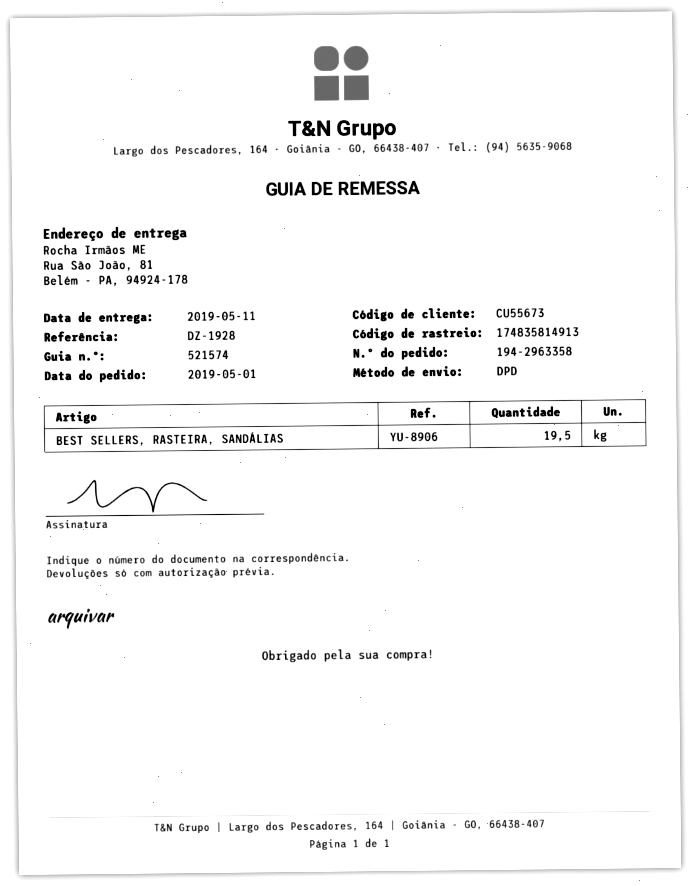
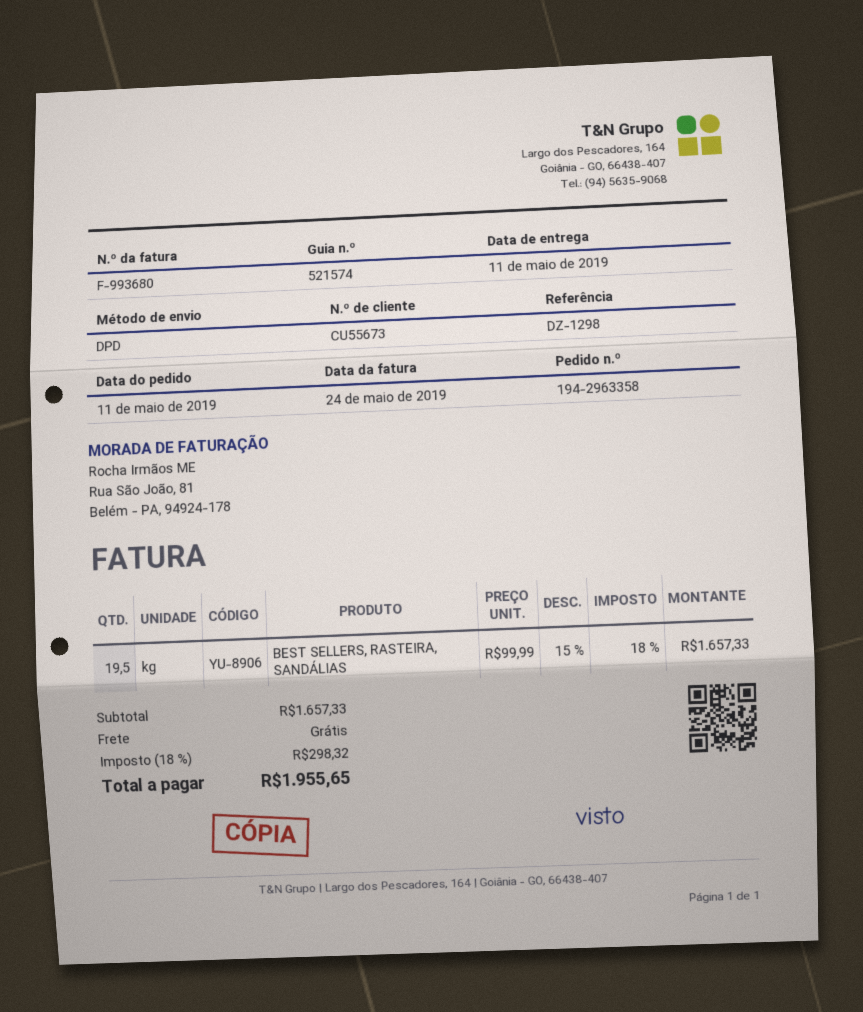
order date: 2019-05-01 -> 2019-05-11
reference: DZ-1928 -> DZ-1298

